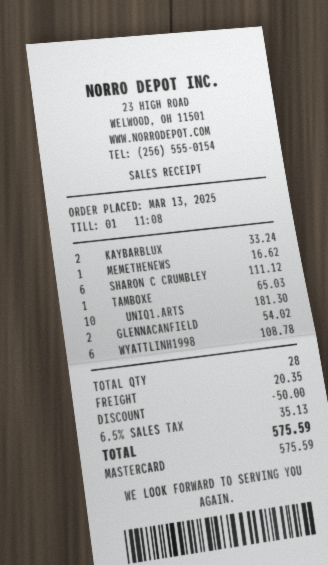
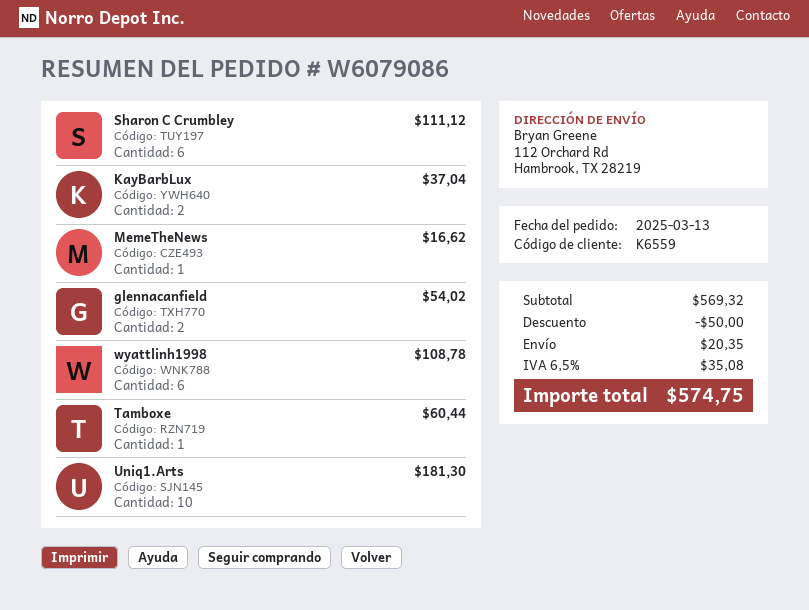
KAYBARBLUX: 2 for 33.24 -> 2 for 37.04
TAMBOXE: 1 for 65.03 -> 1 for 60.44
tax: 6.5% = 35.13 -> 6.5% = 35.08
total: 575.59 -> 574.75

